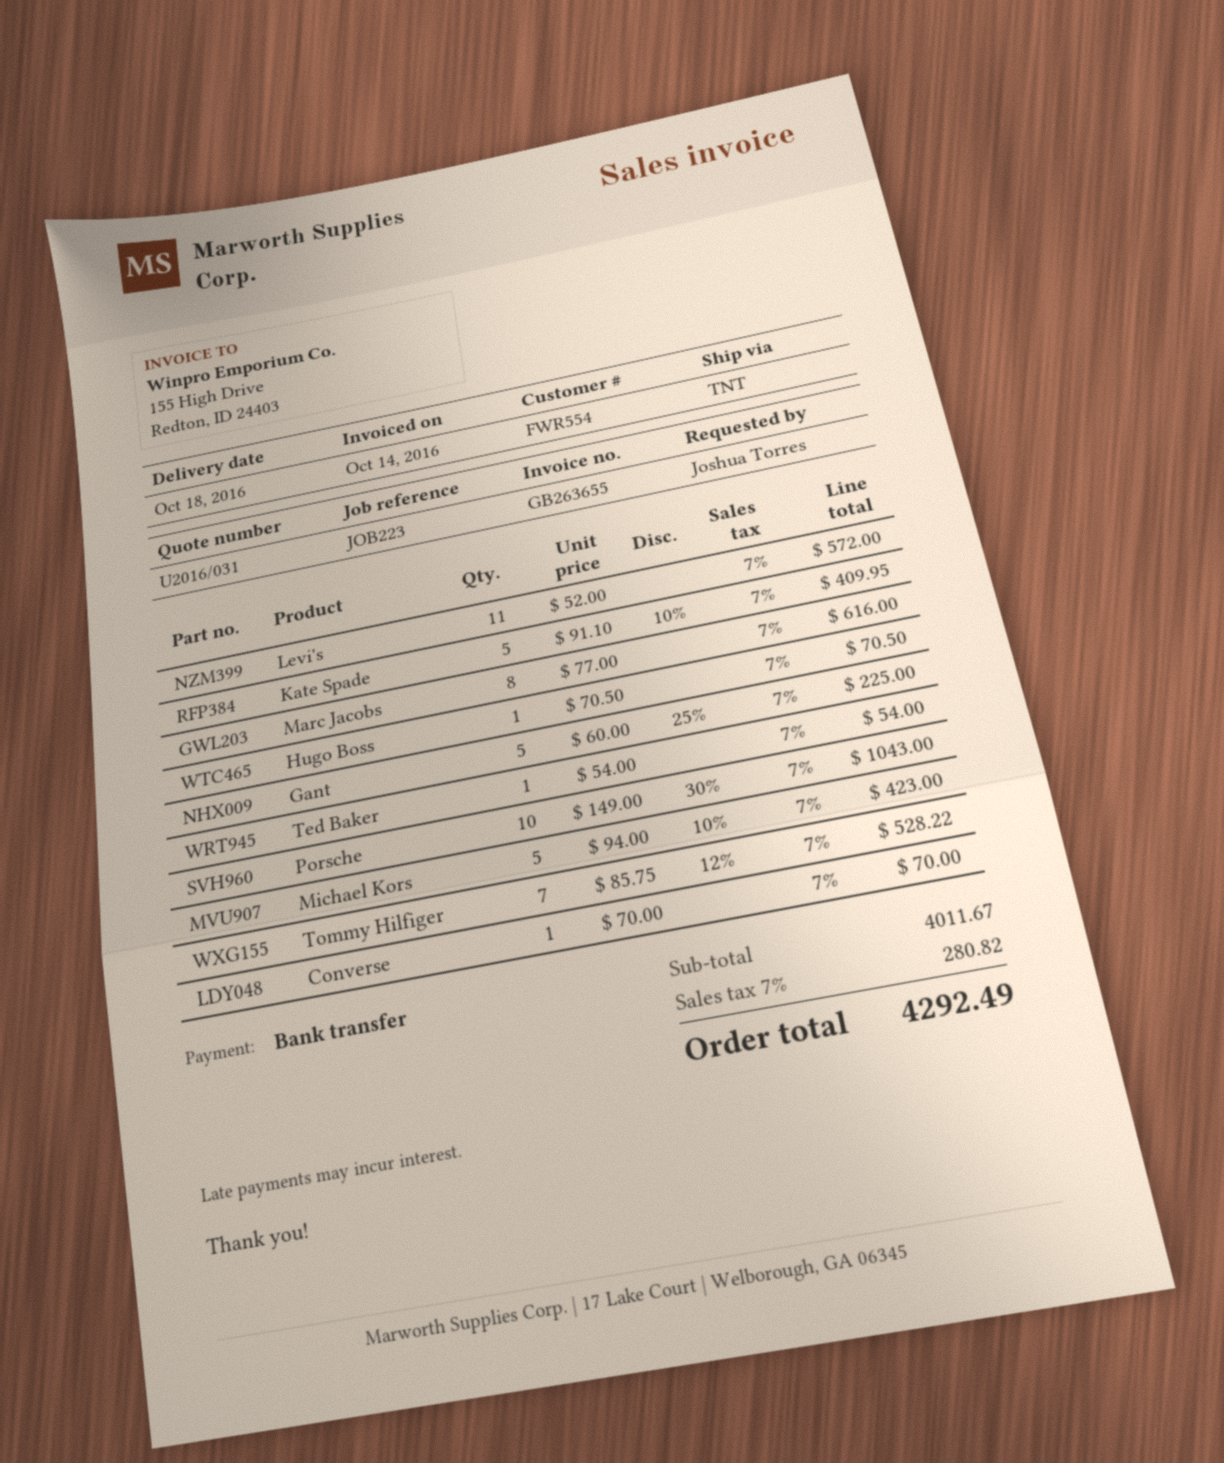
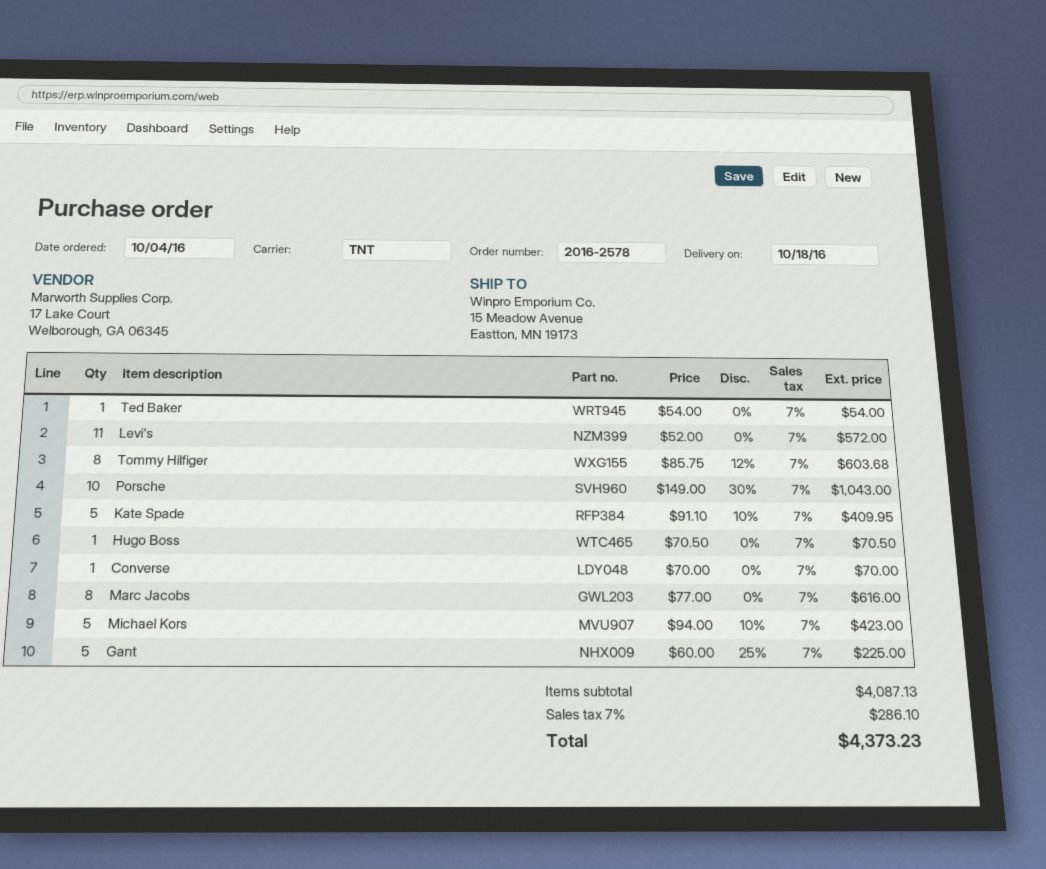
Tommy Hilfiger: 7 x 85.75 - 12% = 528.22 -> 8 x 85.75 - 12% = 603.68
subtotal: 4011.67 -> 4087.13
tax: 7% = 280.82 -> 7% = 286.10
total: 4292.49 -> 4373.23

